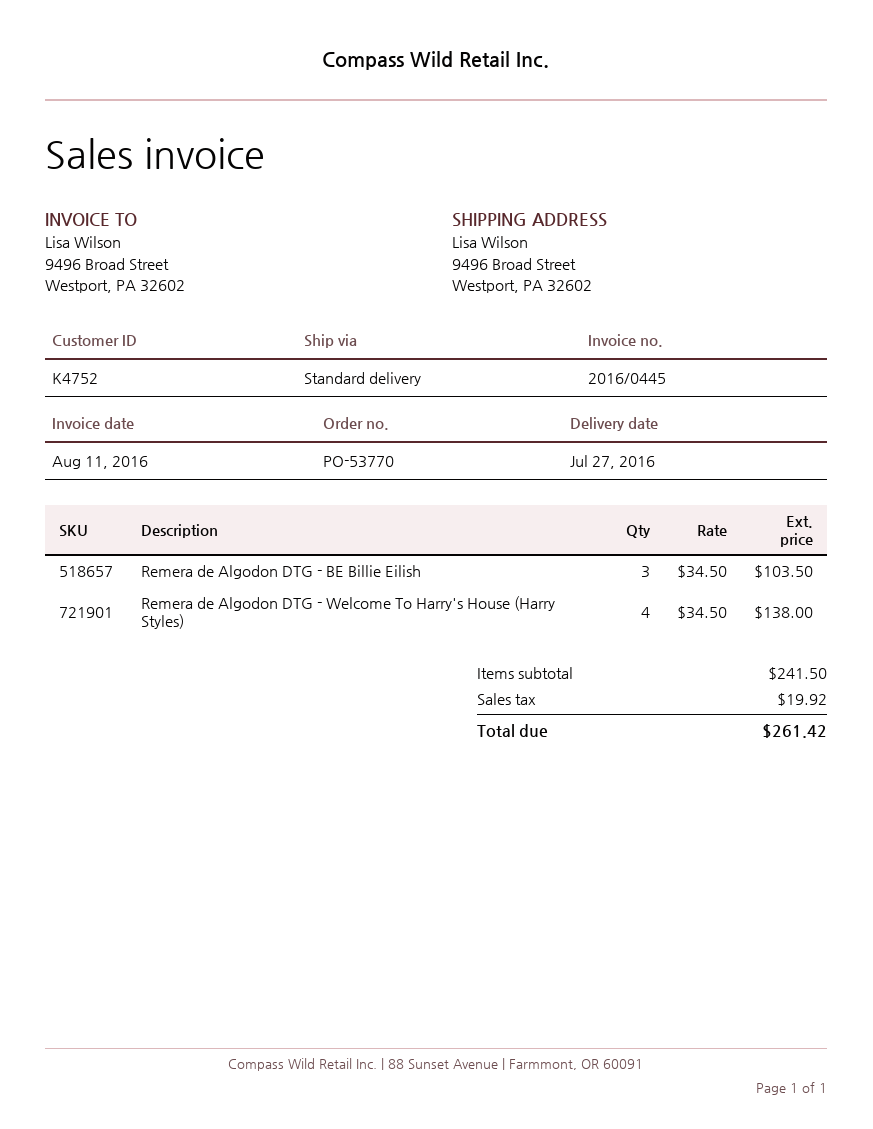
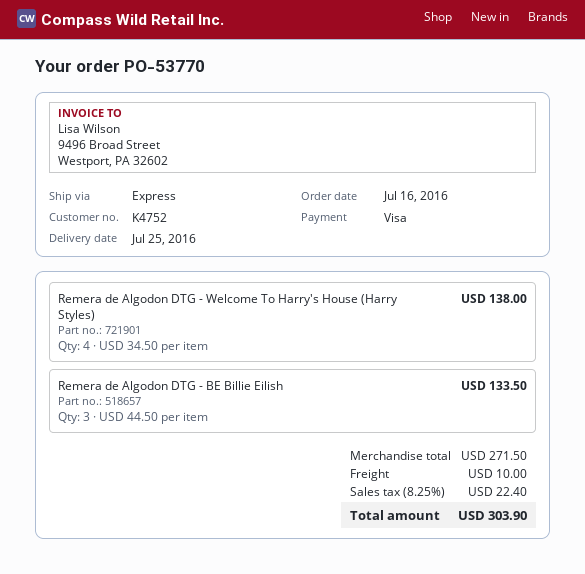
delivery date: 2016-07-27 -> 2016-07-25
shipping method: standard -> express
Remera de Algodon DTG - BE Billie Eilish: 3 x 34.50 = 103.50 -> 3 x 44.50 = 133.50
subtotal: 241.50 -> 271.50
shipping: none -> 10.00
tax: 19.92 -> 22.40
total: 261.42 -> 303.90

